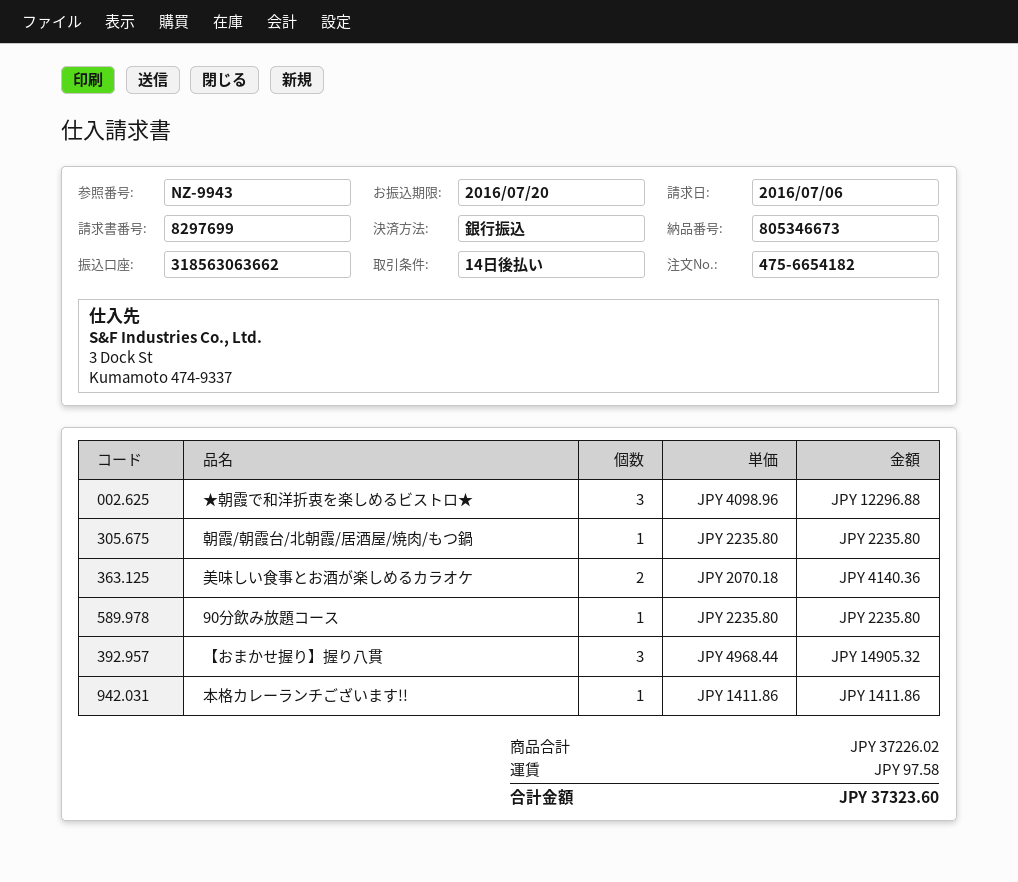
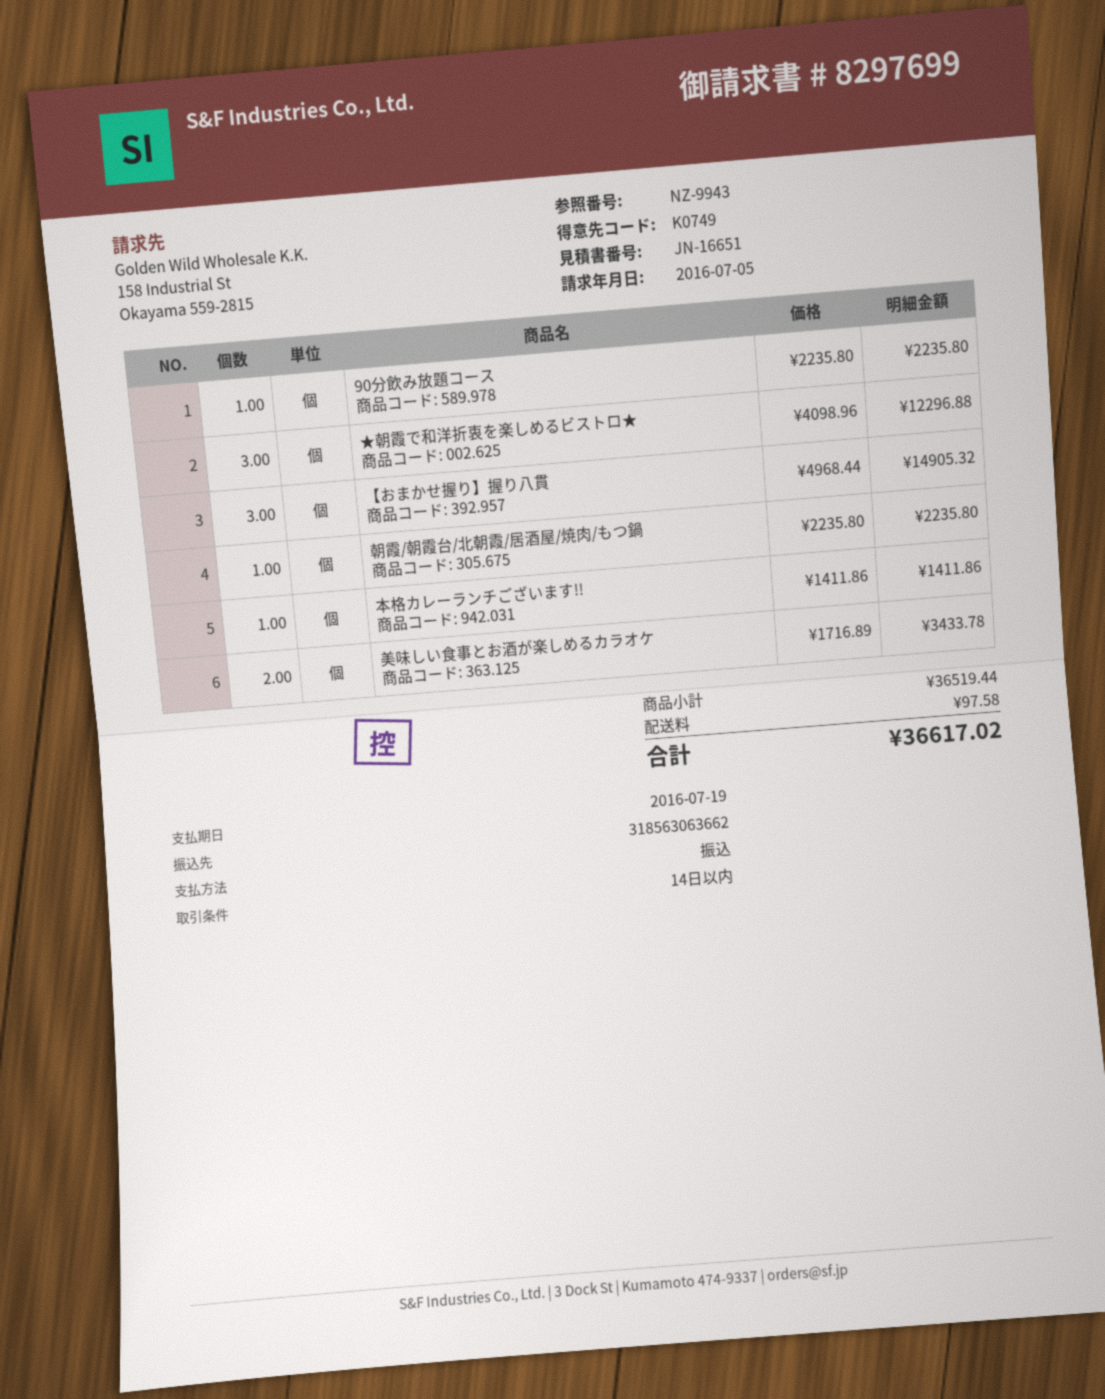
invoice date: 2016-07-06 -> 2016-07-05
due date: 2016-07-20 -> 2016-07-19
美味しい食事とお酒が楽しめるカラオケ: 2 x 2070.18 = 4140.36 -> 2 x 1716.89 = 3433.78
subtotal: 37226.02 -> 36519.44
total: 37323.60 -> 36617.02

